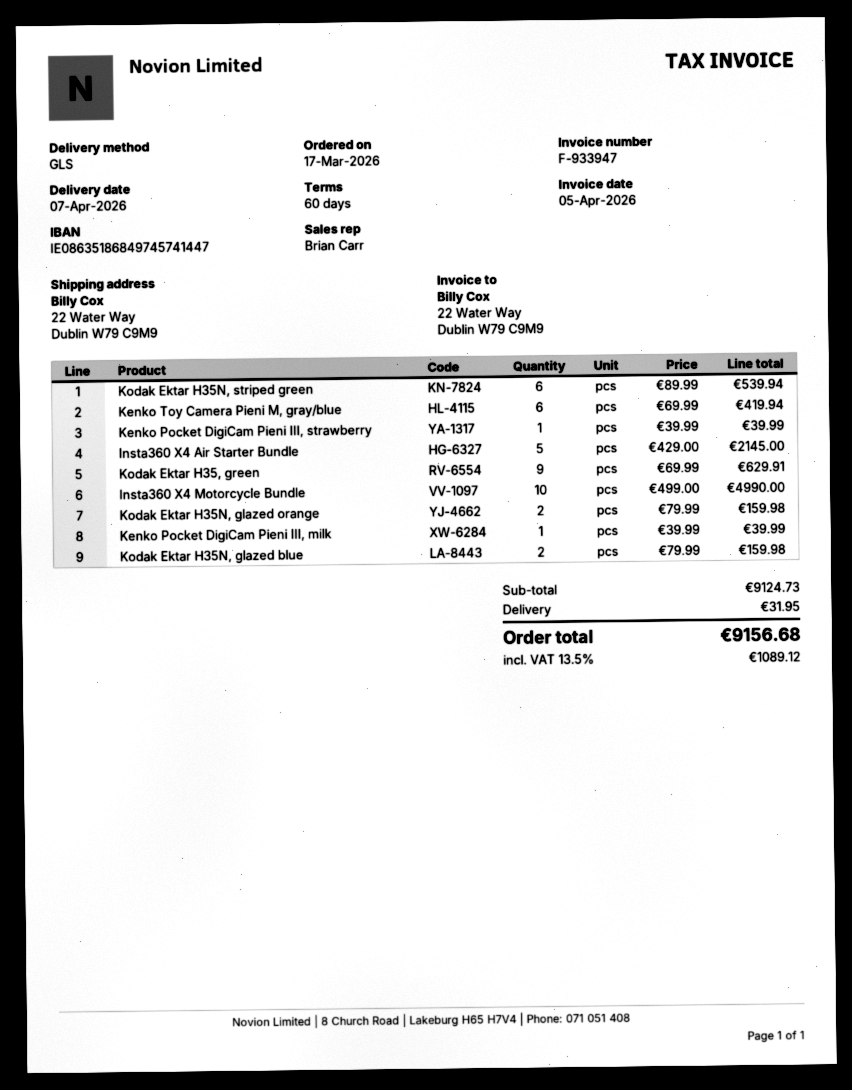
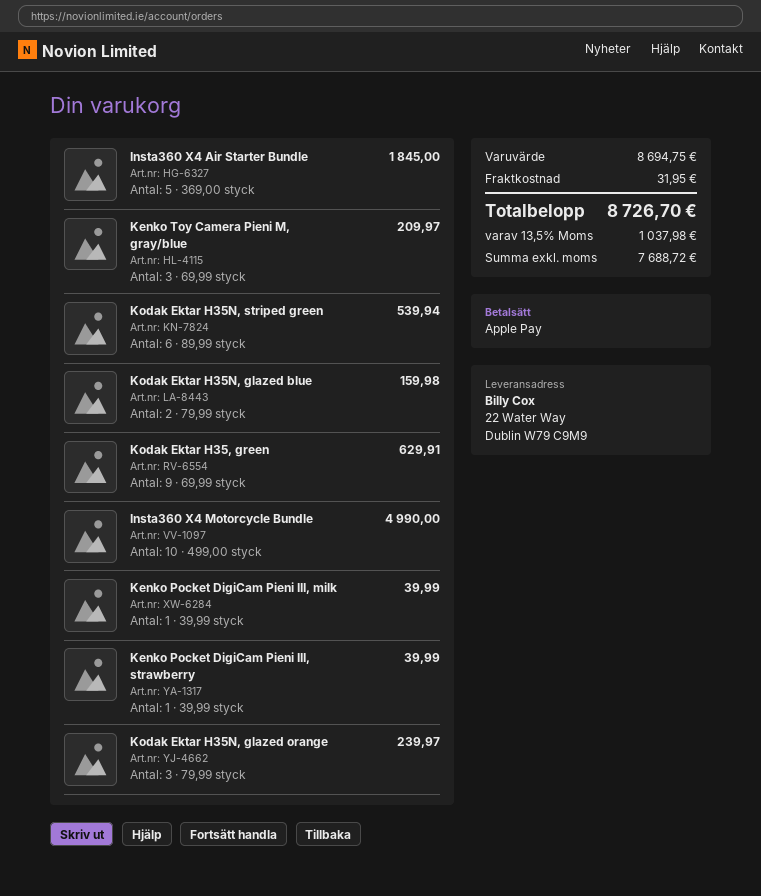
Kenko Toy Camera Pieni M, gray/blue: 6 x 69.99 = 419.94 -> 3 x 69.99 = 209.97
Insta360 X4 Air Starter Bundle: 5 x 429.00 = 2145.00 -> 5 x 369.00 = 1845.00
Kodak Ektar H35N, glazed orange: 2 x 79.99 = 159.98 -> 3 x 79.99 = 239.97
subtotal: 9124.73 -> 8694.75
tax: 13.5% = 1089.12 -> 13.5% = 1037.98
total: 9156.68 -> 8726.70

